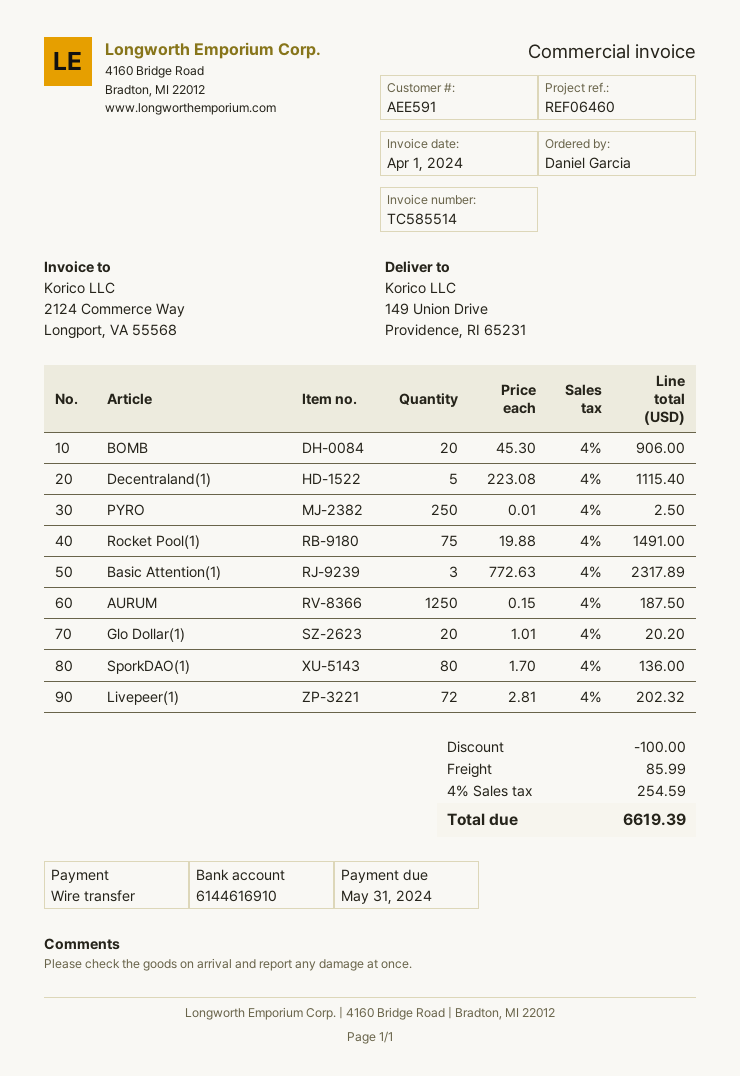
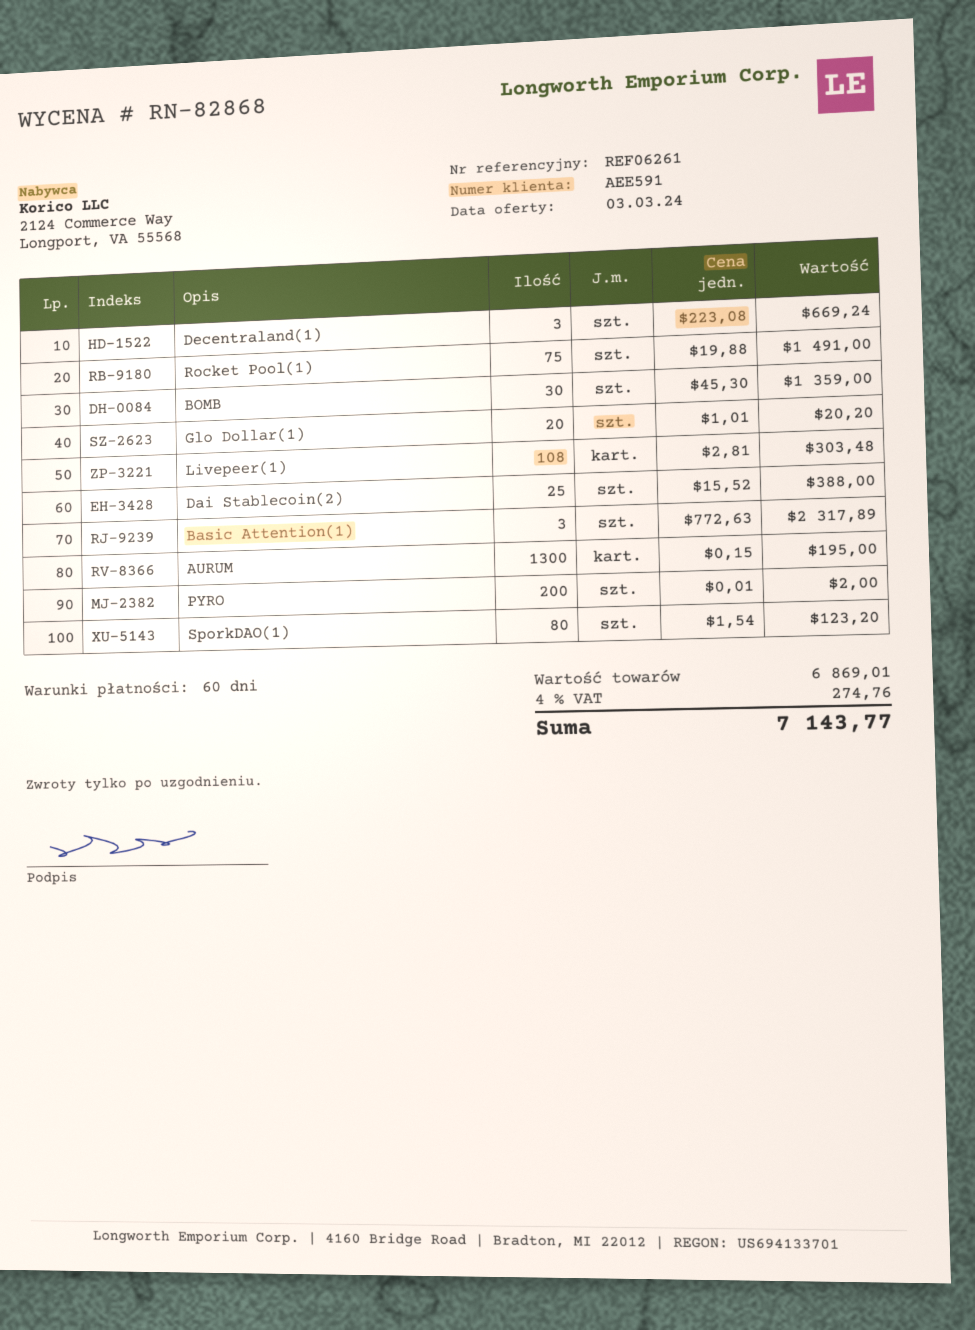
reference: REF06460 -> REF06261
BOMB: 20 x 45.30 = 906.00 -> 30 x 45.30 = 1359.00
Decentraland(1): 5 x 223.08 = 1115.40 -> 3 x 223.08 = 669.24
PYRO: 250 x 0.01 = 2.50 -> 200 x 0.01 = 2.00
AURUM: 1250 x 0.15 = 187.50 -> 1300 x 0.15 = 195.00
SporkDAO(1): 80 x 1.70 = 136.00 -> 80 x 1.54 = 123.20
Livepeer(1): 72 x 2.81 = 202.32 -> 108 x 2.81 = 303.48
Dai Stablecoin(2): none -> 25 x 15.52 = 388.00
discount: 100.00 -> none
shipping: 85.99 -> none
tax: 4% = 254.59 -> 4% = 274.76
total: 6619.39 -> 7143.77

